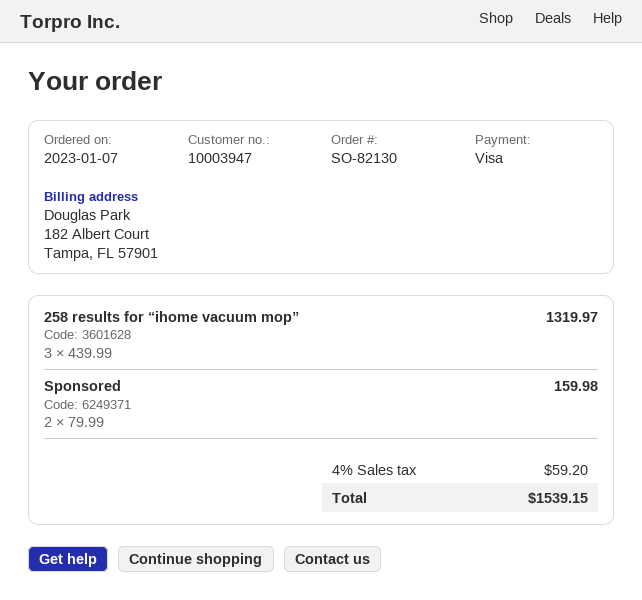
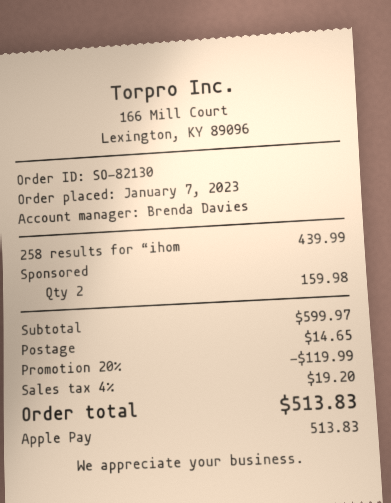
payment method: Visa -> Apple Pay
258 results for “ihome vacuum mop”: 3 for 1319.97 -> 1 for 439.99
discount: none -> 20% = 119.99
shipping: none -> 14.65
tax: 4% = 59.20 -> 4% = 19.20
total: 1539.15 -> 513.83

